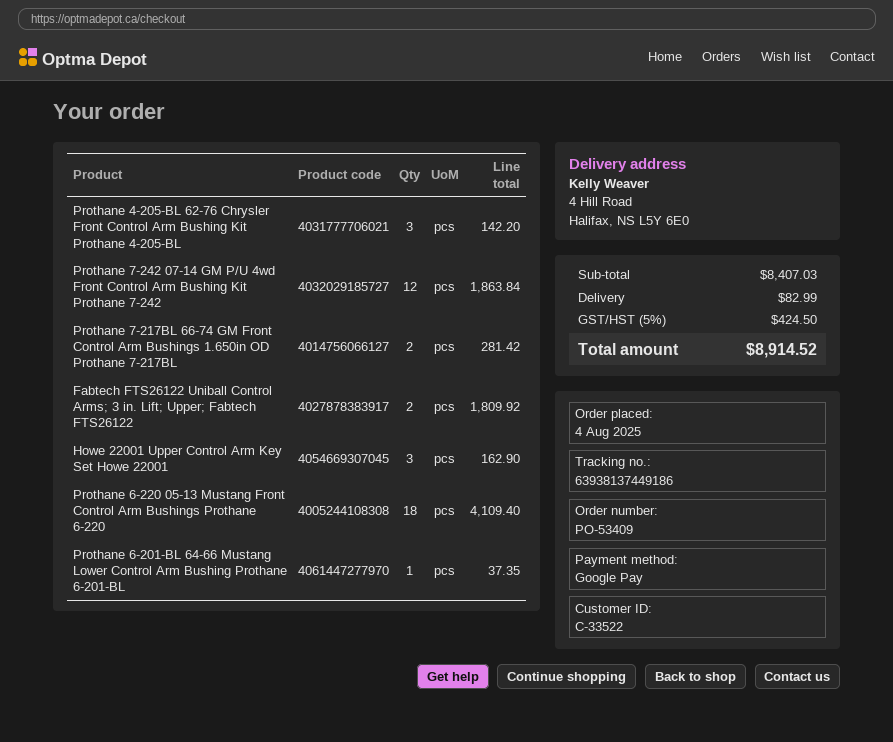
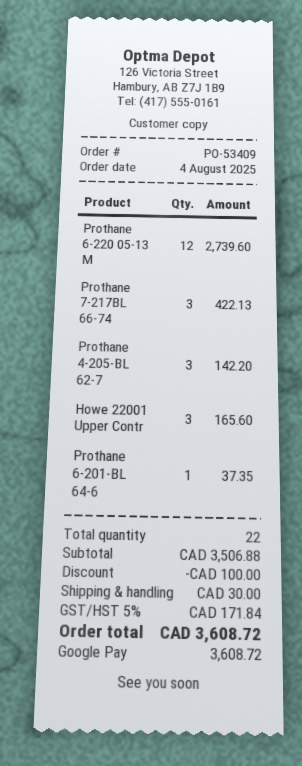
Prothane 7-242 07-14 GM P/U 4wd Front Control Arm Bushing Kit Prothane 7-242: 12 for 1863.84 -> none
Prothane 7-217BL 66-74 GM Front Control Arm Bushings 1.650in OD Prothane 7-217BL: 2 for 281.42 -> 3 for 422.13
Fabtech FTS26122 Uniball Control Arms; 3 in. Lift; Upper; Fabtech FTS26122: 2 for 1809.92 -> none
Howe 22001 Upper Control Arm Key Set Howe 22001: 3 for 162.90 -> 3 for 165.60
Prothane 6-220 05-13 Mustang Front Control Arm Bushings Prothane 6-220: 18 for 4109.40 -> 12 for 2739.60
subtotal: 8407.03 -> 3506.88
discount: none -> 100.00
shipping: 82.99 -> 30.00
tax: 5% = 424.50 -> 5% = 171.84
total: 8914.52 -> 3608.72

